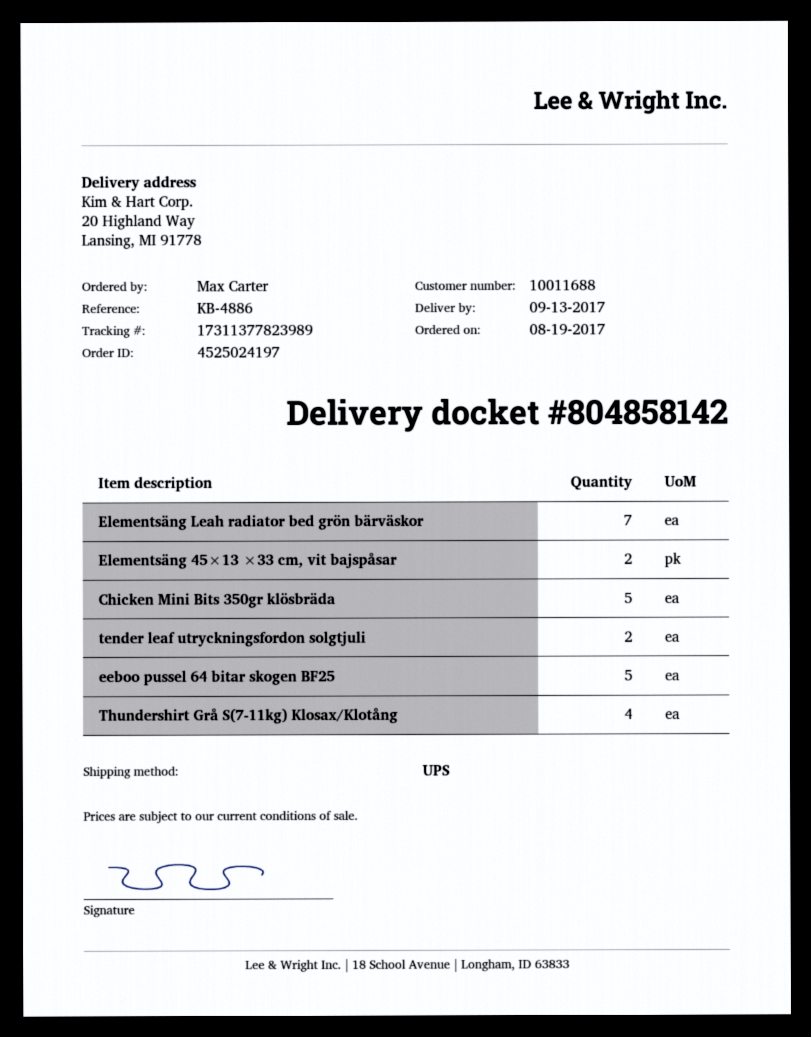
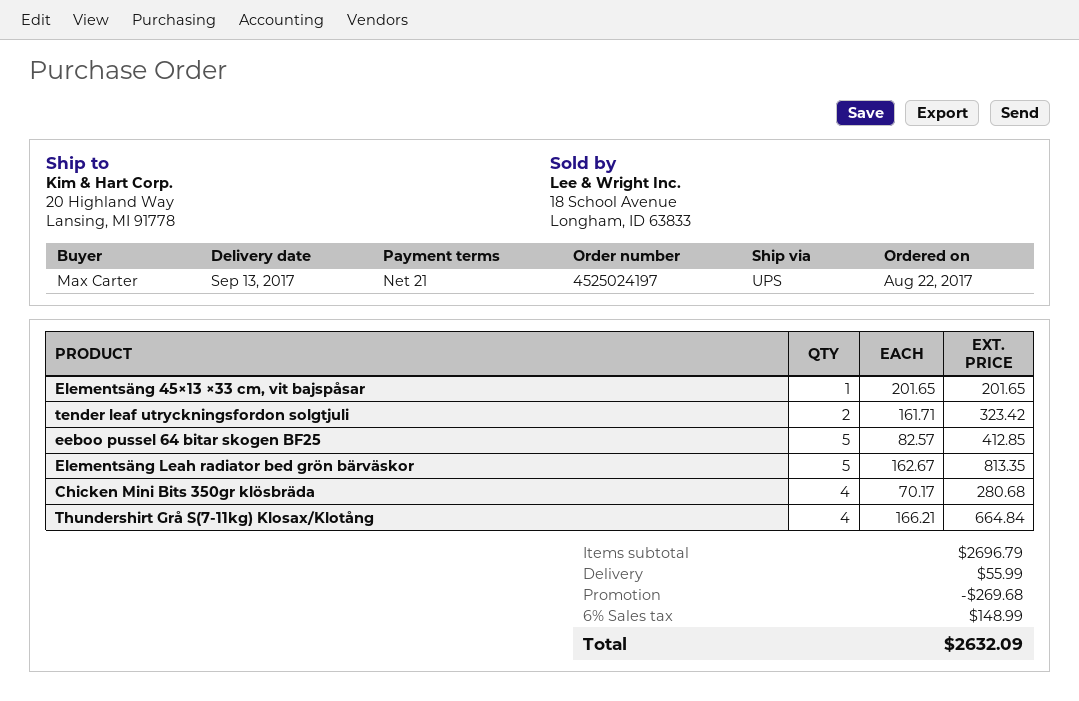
order date: 2017-08-19 -> 2017-08-22
Elementsäng Leah radiator bed grön bärväskor: 7 -> 5
Elementsäng 45×13 ×33 cm, vit bajspåsar: 2 -> 1
Chicken Mini Bits 350gr klösbräda: 5 -> 4

